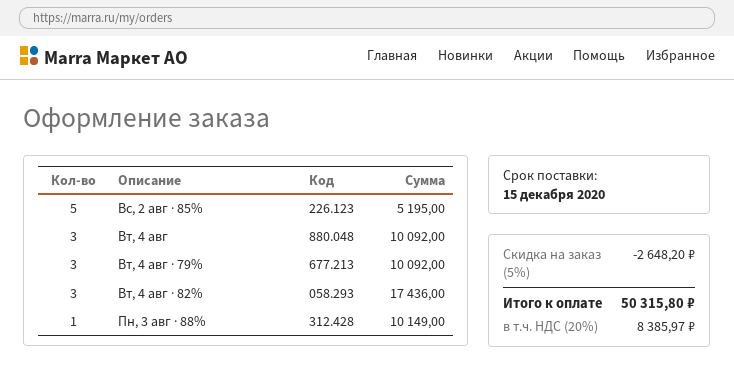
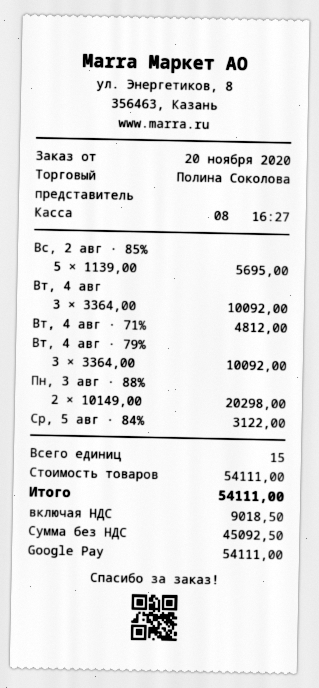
Вс, 2 авг · 85%: 5 for 5195.00 -> 5 for 5695.00
Вт, 4 авг · 82%: 3 for 17436.00 -> none
Пн, 3 авг · 88%: 1 for 10149.00 -> 2 for 20298.00
Вт, 4 авг · 71%: none -> 1 for 4812.00
Ср, 5 авг · 84%: none -> 1 for 3122.00
discount: 5% = 2648.20 -> none
tax: 8385.97 -> 9018.50
total: 50315.80 -> 54111.00

